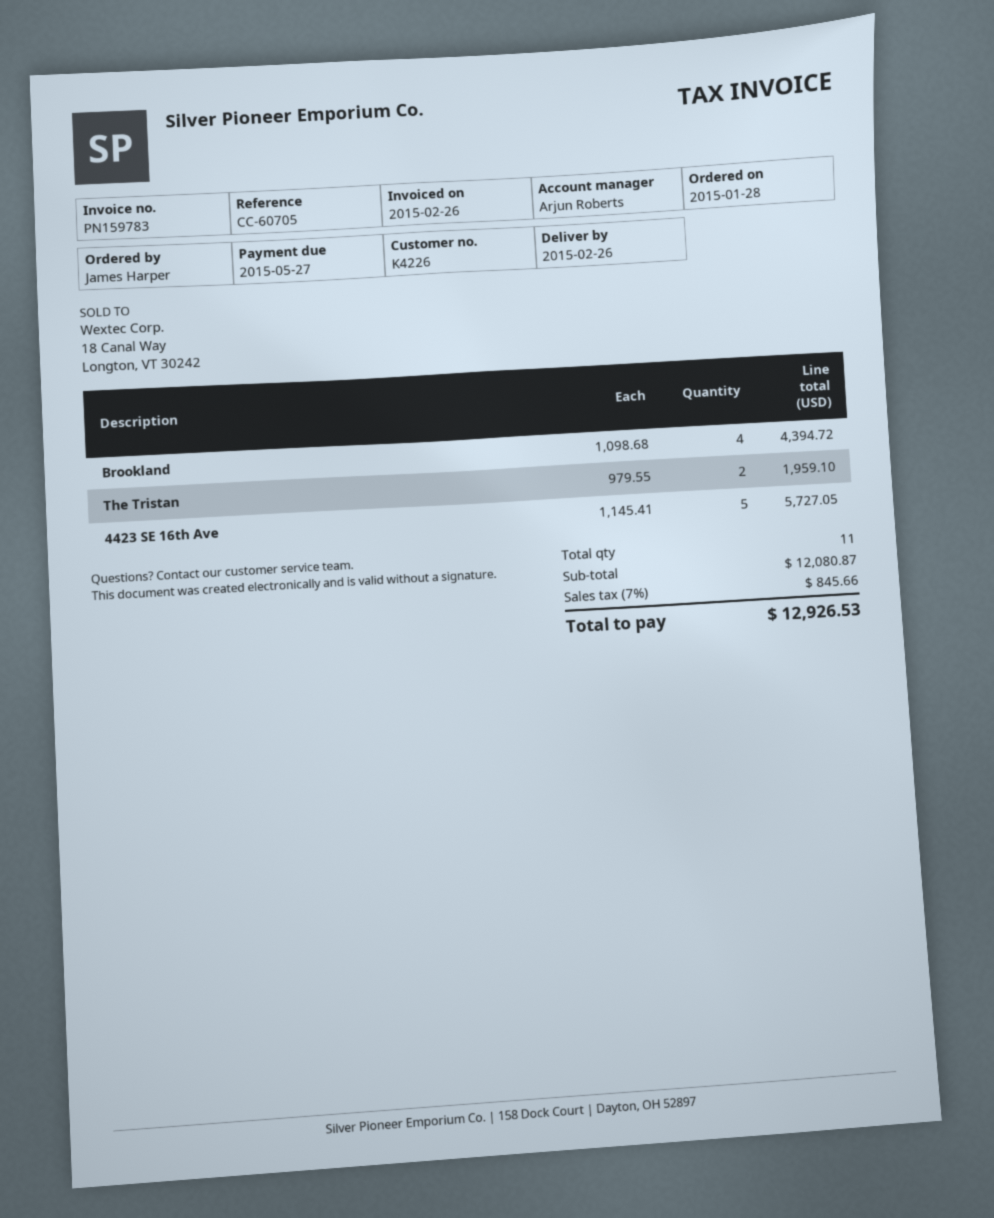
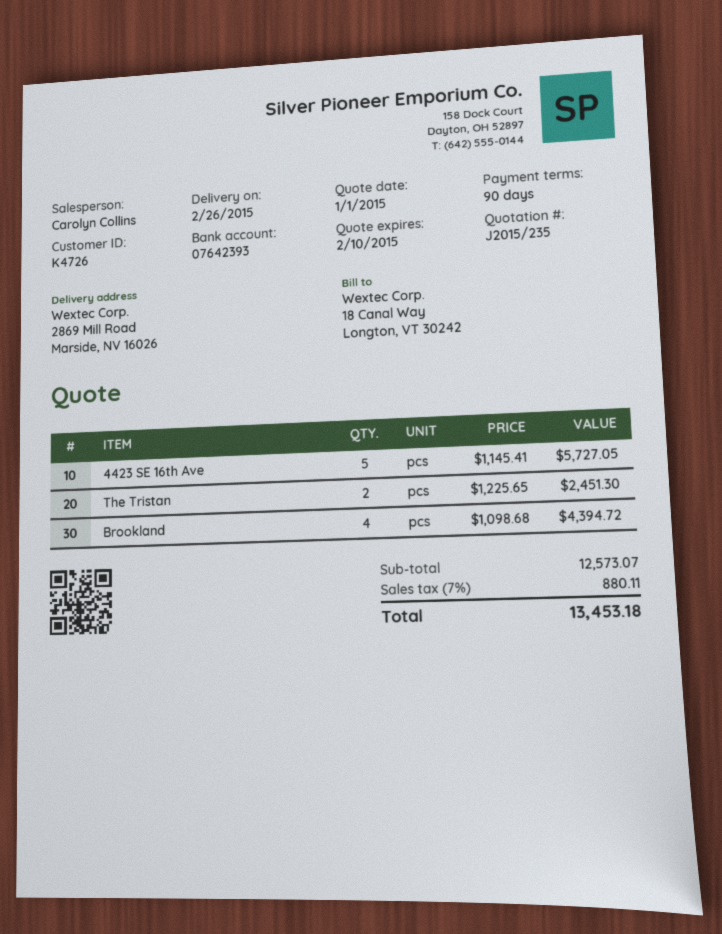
customer number: K4226 -> K4726
sales rep: Arjun Roberts -> Carolyn Collins
The Tristan: 2 x 979.55 = 1959.10 -> 2 x 1225.65 = 2451.30
subtotal: 12080.87 -> 12573.07
tax: 7% = 845.66 -> 7% = 880.11
total: 12926.53 -> 13453.18

